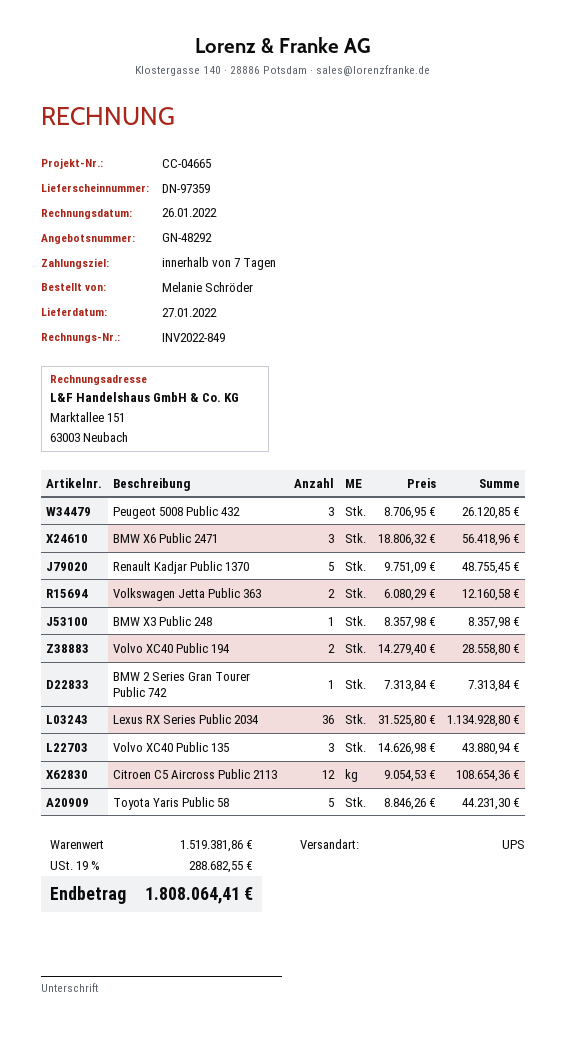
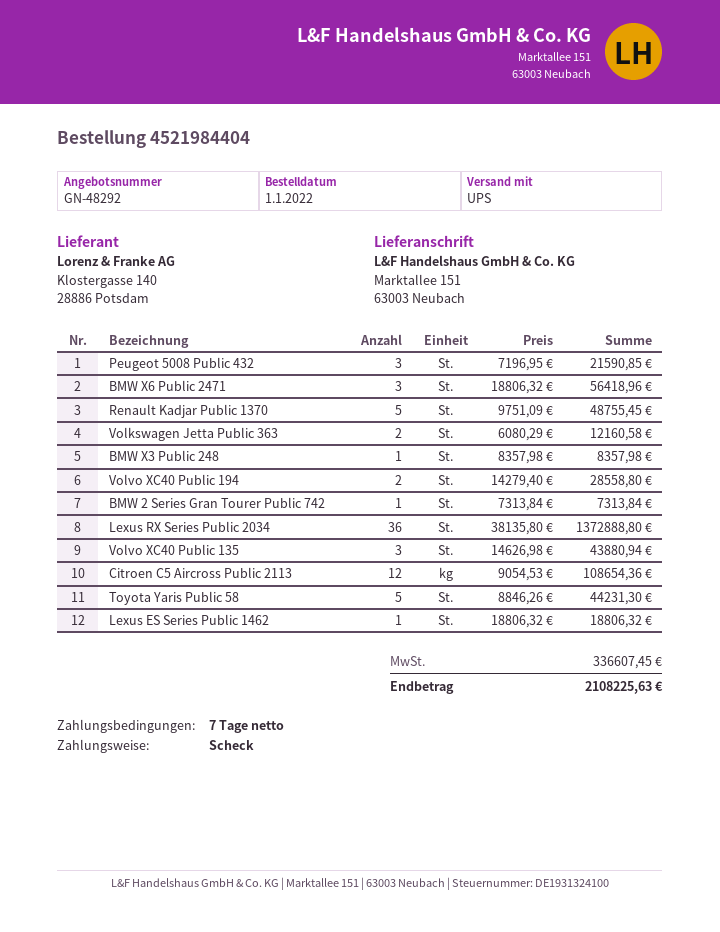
Peugeot 5008 Public 432: 3 x 8706.95 = 26120.85 -> 3 x 7196.95 = 21590.85
Lexus RX Series Public 2034: 36 x 31525.80 = 1134928.80 -> 36 x 38135.80 = 1372888.80
Lexus ES Series Public 1462: none -> 1 x 18806.32 = 18806.32
tax: 288682.55 -> 336607.45
total: 1808064.41 -> 2108225.63

